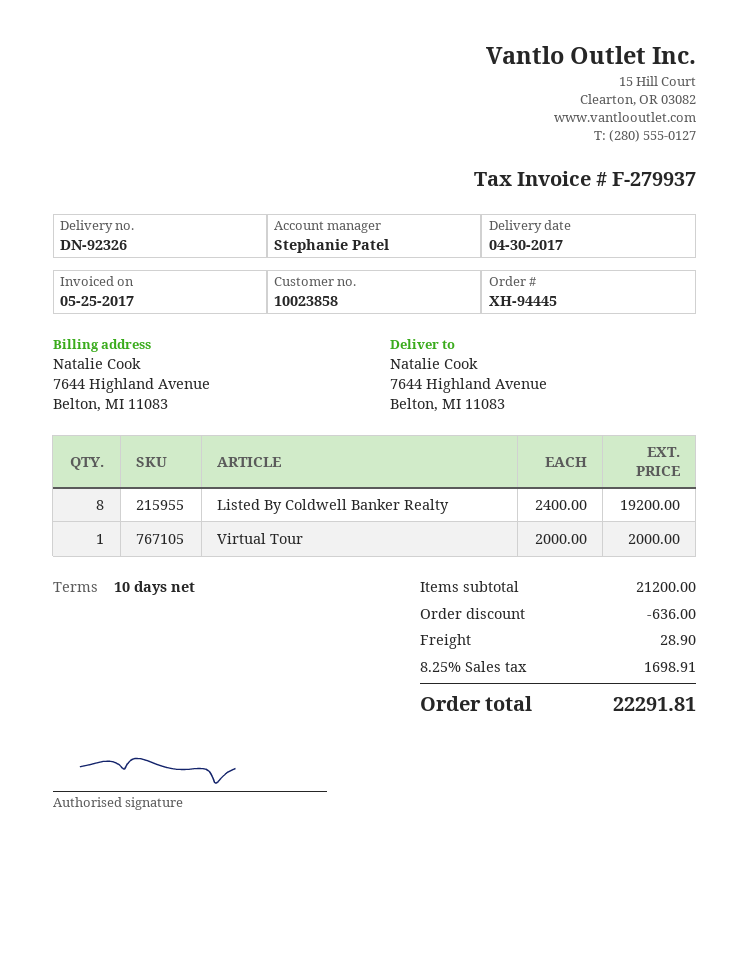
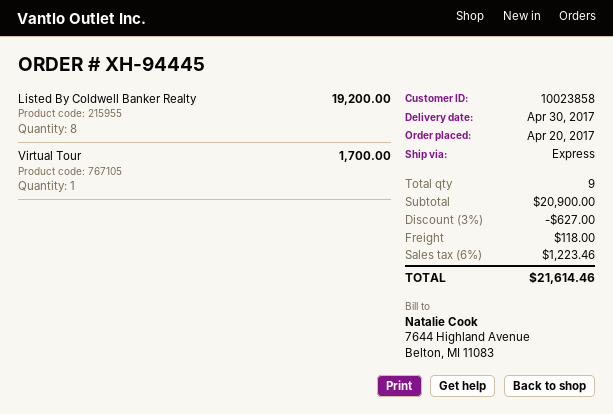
Virtual Tour: 1 for 2000.00 -> 1 for 1700.00
subtotal: 21200.00 -> 20900.00
discount: 636.00 -> 627.00
shipping: 28.90 -> 118.00
tax: 8.25% = 1698.91 -> 6% = 1223.46
total: 22291.81 -> 21614.46

